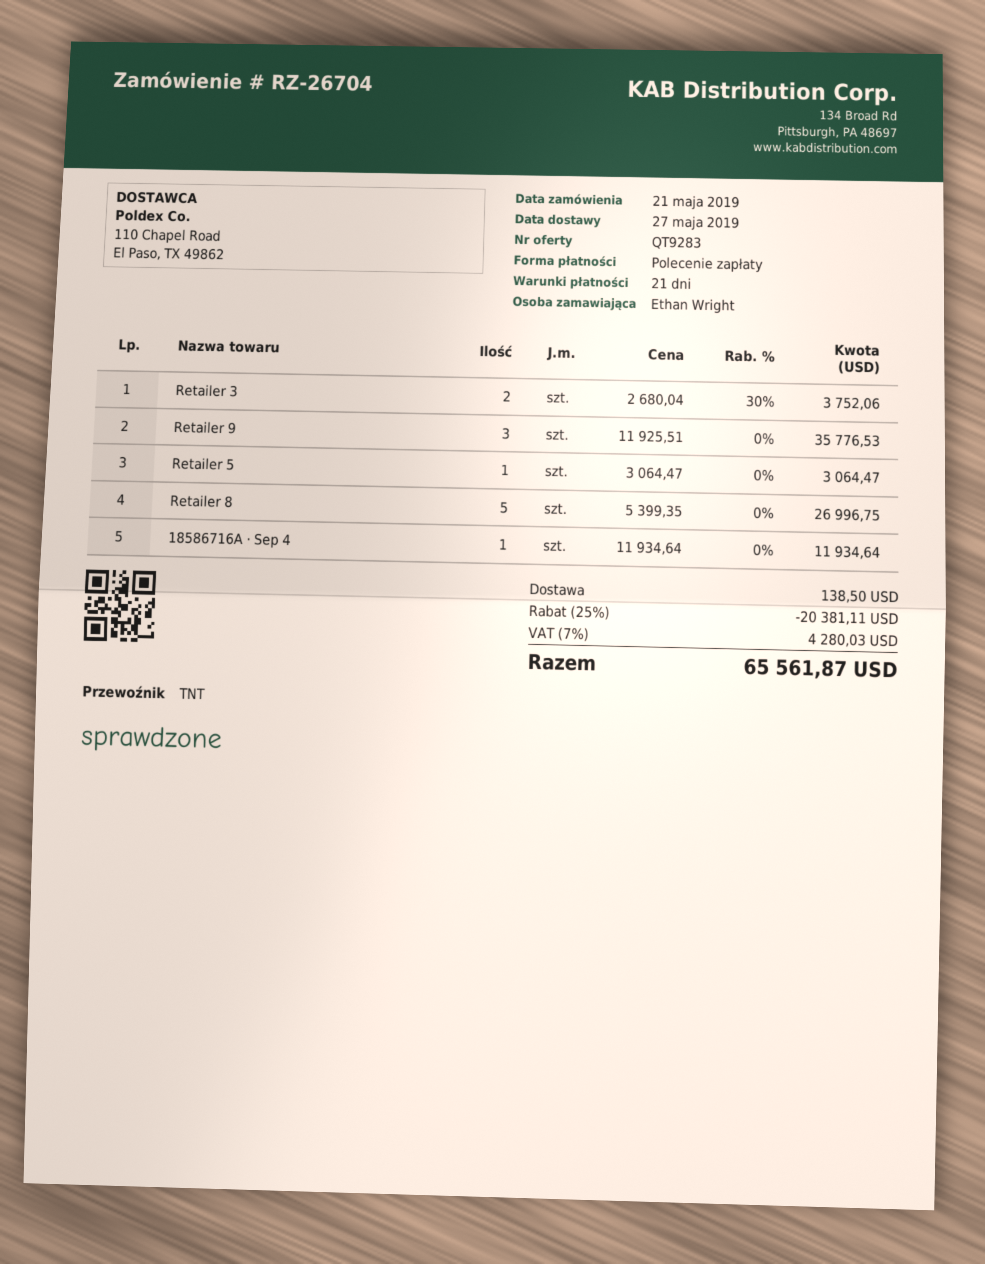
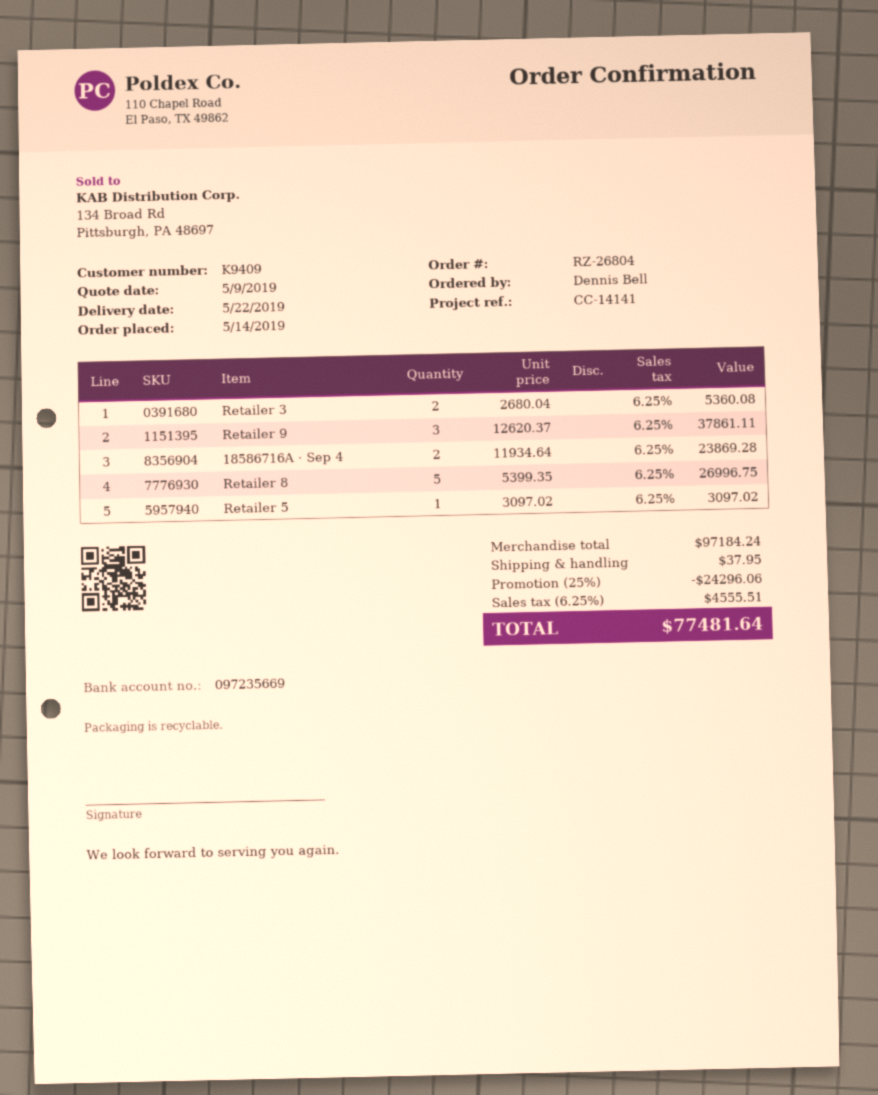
order number: RZ-26704 -> RZ-26804
order date: 2019-05-21 -> 2019-05-14
delivery date: 2019-05-27 -> 2019-05-22
ordered by: Ethan Wright -> Dennis Bell
Retailer 3: 2 x 2680.04 - 30% = 3752.06 -> 2 x 2680.04 = 5360.08
Retailer 9: 3 x 11925.51 = 35776.53 -> 3 x 12620.37 = 37861.11
Retailer 5: 1 x 3064.47 = 3064.47 -> 1 x 3097.02 = 3097.02
18586716A · Sep 4: 1 x 11934.64 = 11934.64 -> 2 x 11934.64 = 23869.28
discount: 25% = 20381.11 -> 25% = 24296.06
shipping: 138.50 -> 37.95
tax: 7% = 4280.03 -> 6.25% = 4555.51
total: 65561.87 -> 77481.64

